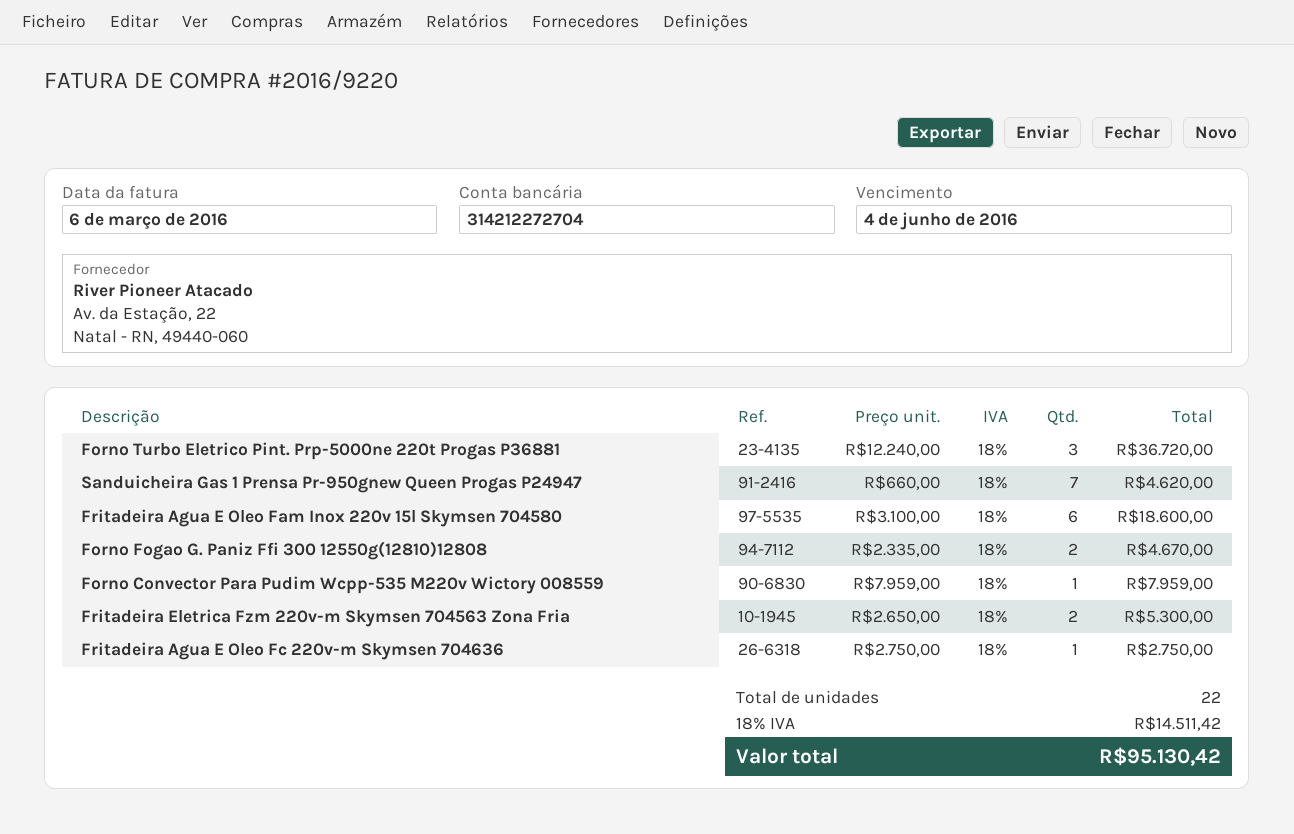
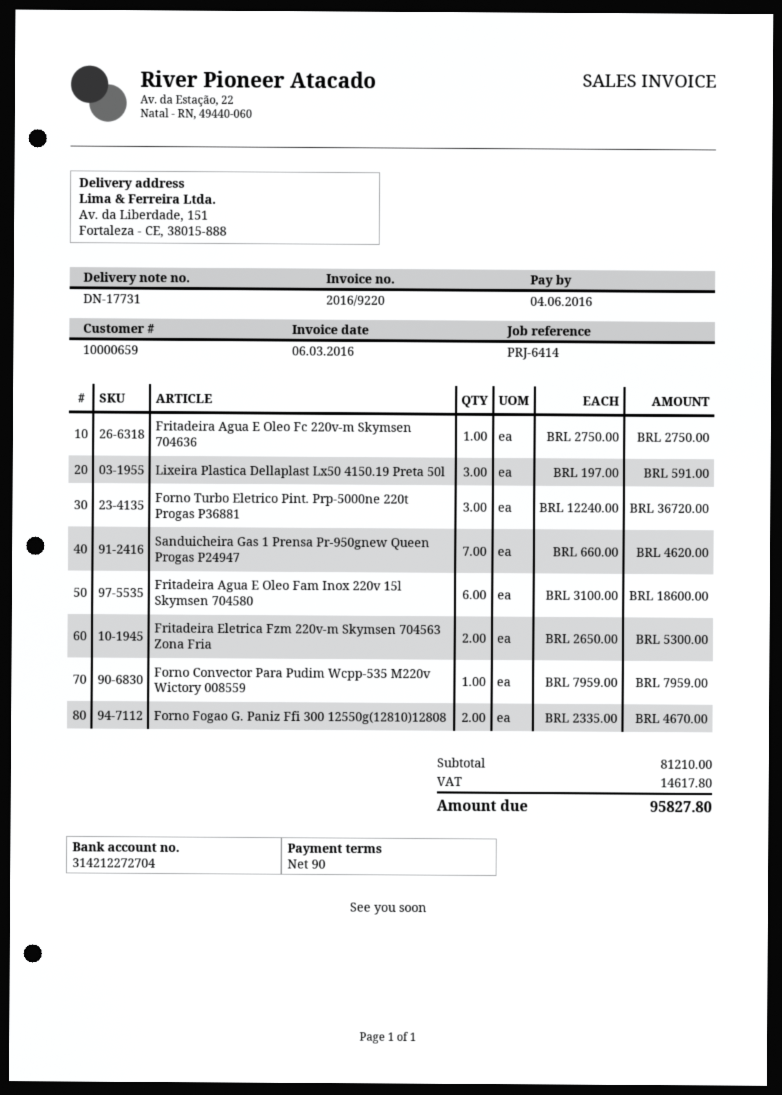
Lixeira Plastica Dellaplast Lx50 4150.19 Preta 50l: none -> 3 x 197.00 = 591.00
tax: 14511.42 -> 14617.80
total: 95130.42 -> 95827.80

